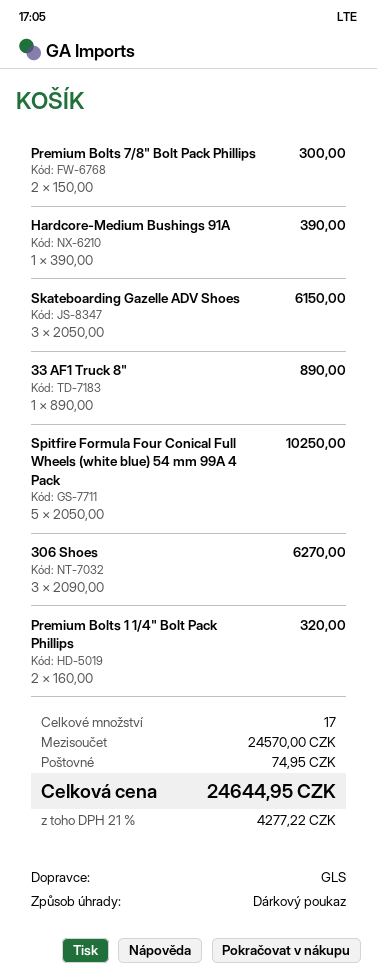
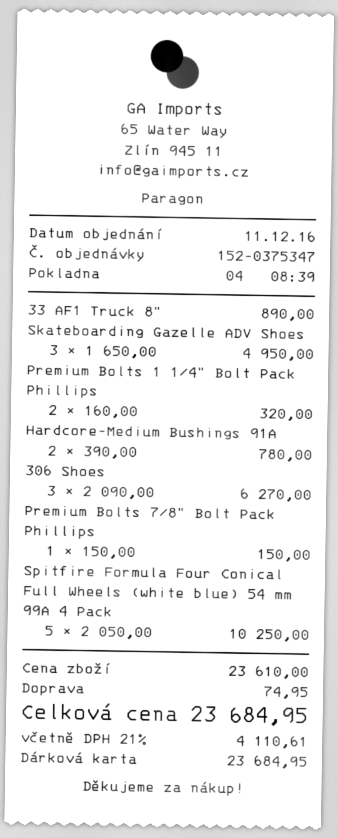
Premium Bolts 7/8" Bolt Pack Phillips: 2 x 150.00 = 300.00 -> 1 x 150.00 = 150.00
Hardcore-Medium Bushings 91A: 1 x 390.00 = 390.00 -> 2 x 390.00 = 780.00
Skateboarding Gazelle ADV Shoes: 3 x 2050.00 = 6150.00 -> 3 x 1650.00 = 4950.00
subtotal: 24570.00 -> 23610.00
tax: 21% = 4277.22 -> 21% = 4110.61
total: 24644.95 -> 23684.95

